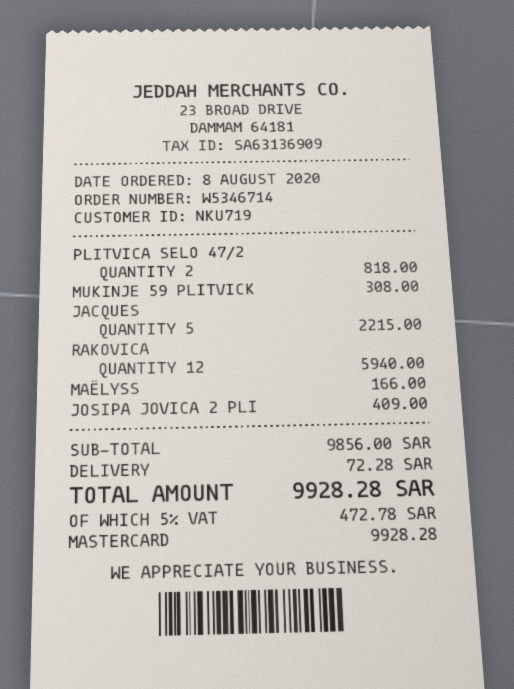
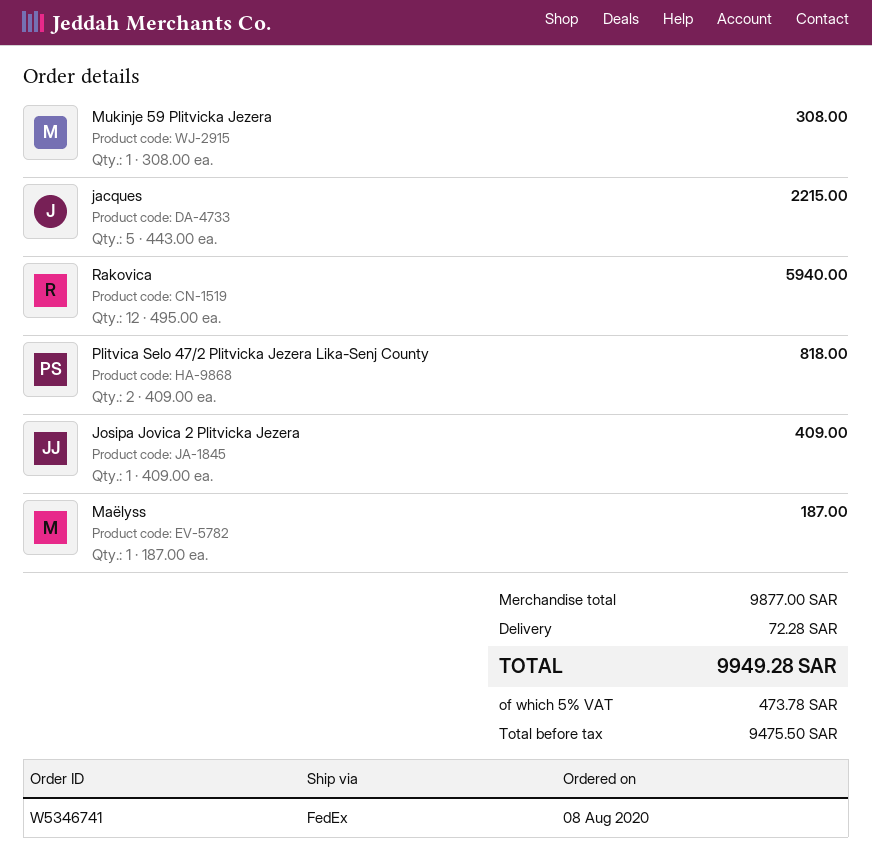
order number: W5346714 -> W5346741
MAËLYSS: 1 for 166.00 -> 1 for 187.00
subtotal: 9856.00 -> 9877.00
tax: 5% = 472.78 -> 5% = 473.78
total: 9928.28 -> 9949.28

